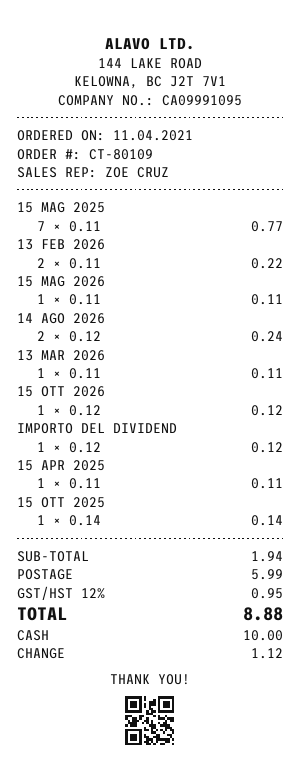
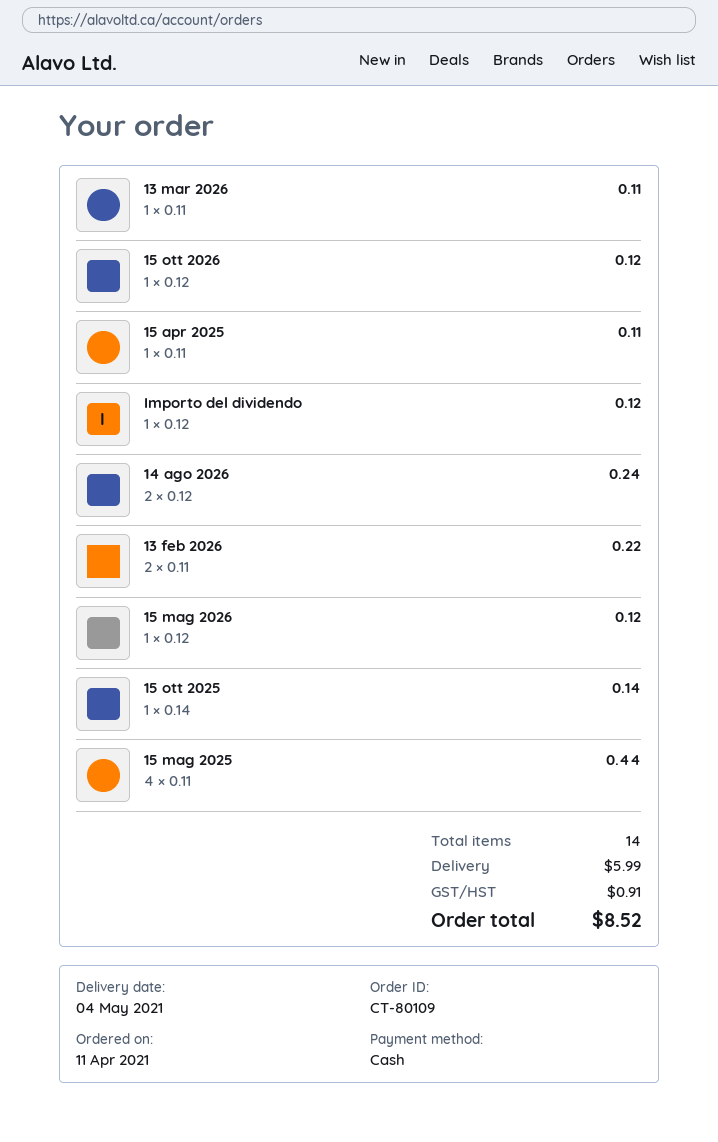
15 MAG 2025: 7 x 0.11 = 0.77 -> 4 x 0.11 = 0.44
15 MAG 2026: 1 x 0.11 = 0.11 -> 1 x 0.12 = 0.12
tax: 0.95 -> 0.91
total: 8.88 -> 8.52

